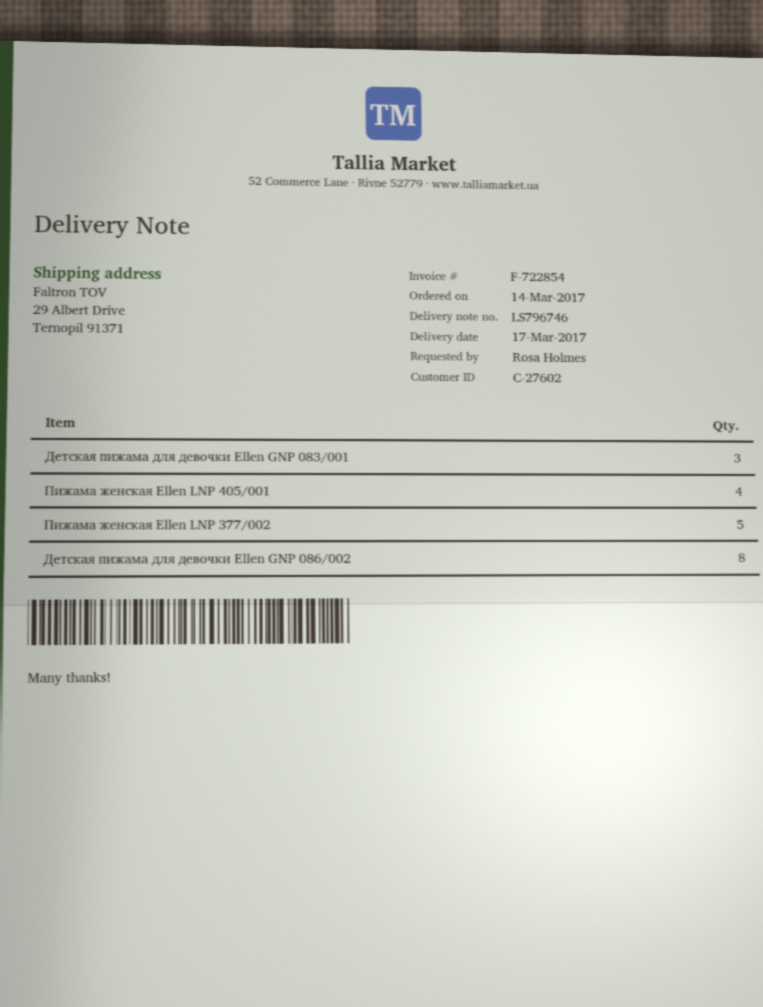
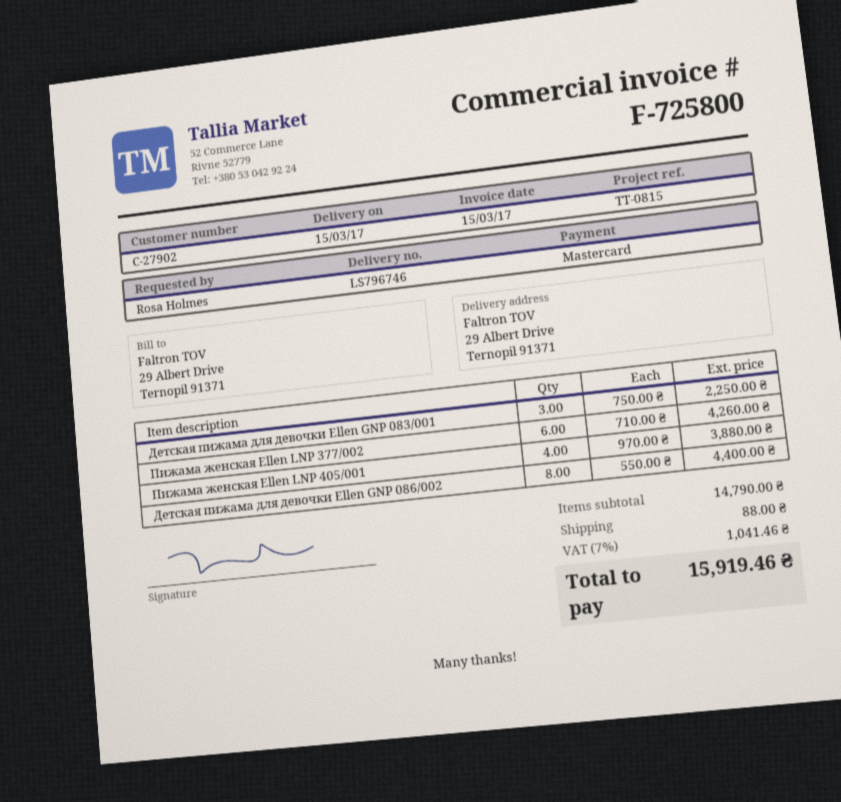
delivery date: 2017-03-17 -> 2017-03-15
invoice number: F-722854 -> F-725800
customer number: C-27602 -> C-27902
Пижама женская Ellen LNP 377/002: 5 -> 6

